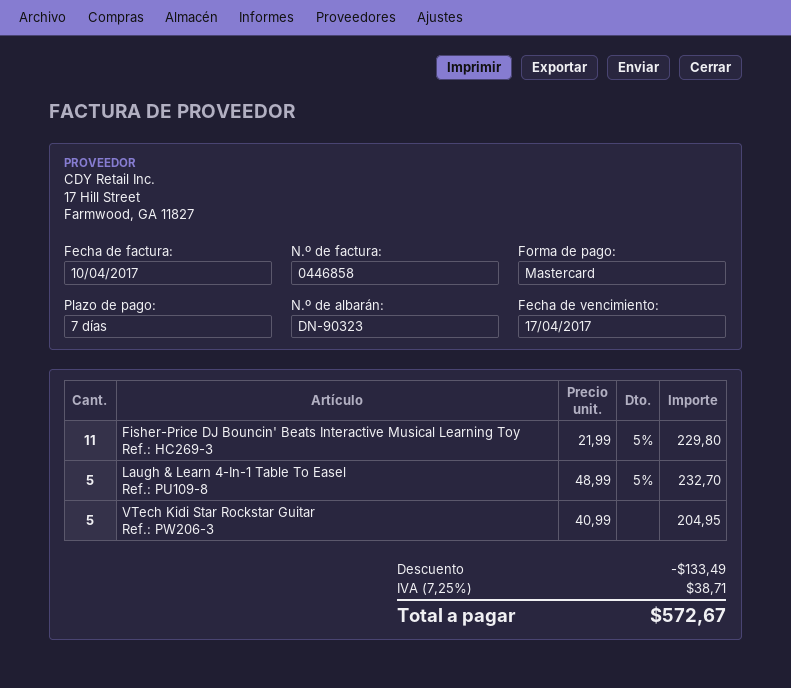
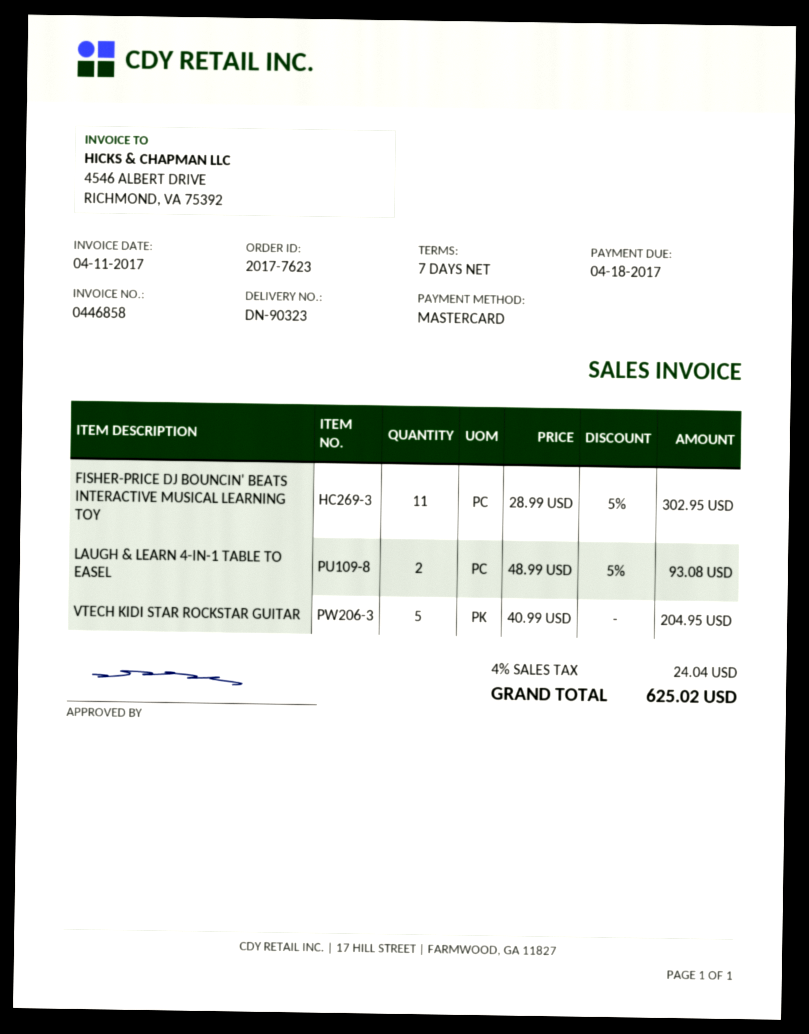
invoice date: 2017-04-10 -> 2017-04-11
due date: 2017-04-17 -> 2017-04-18
Fisher-Price DJ Bouncin' Beats Interactive Musical Learning Toy: 11 x 21.99 - 5% = 229.80 -> 11 x 28.99 - 5% = 302.95
Laugh & Learn 4-In-1 Table To Easel: 5 x 48.99 - 5% = 232.70 -> 2 x 48.99 - 5% = 93.08
discount: 133.49 -> none
tax: 7.25% = 38.71 -> 4% = 24.04
total: 572.67 -> 625.02

